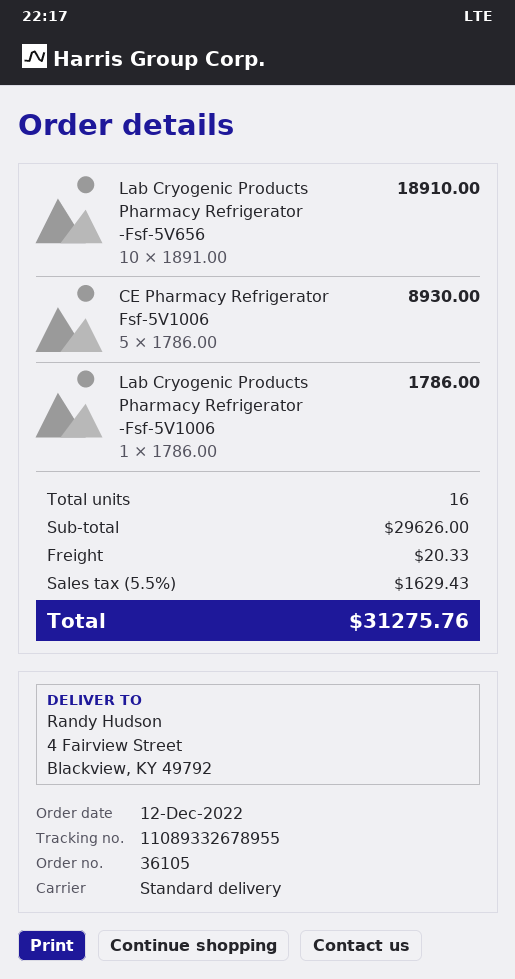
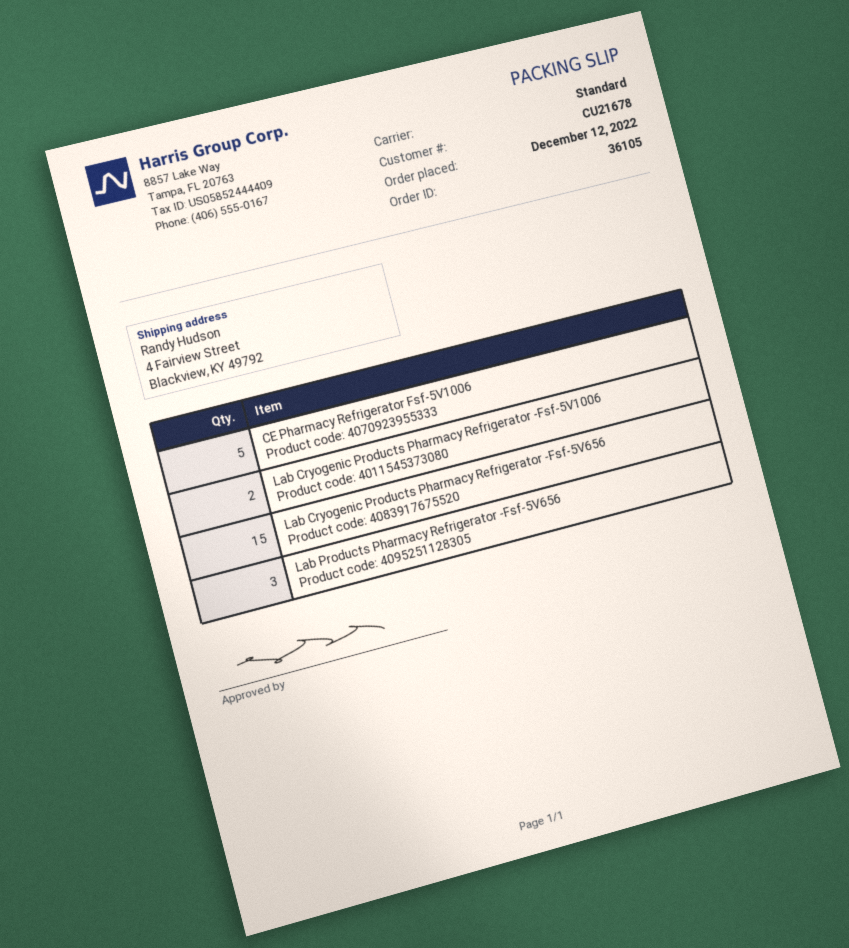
Lab Cryogenic Products Pharmacy Refrigerator -Fsf-5V656: 10 -> 15
Lab Cryogenic Products Pharmacy Refrigerator -Fsf-5V1006: 1 -> 2
Lab Products Pharmacy Refrigerator -Fsf-5V656: none -> 3

